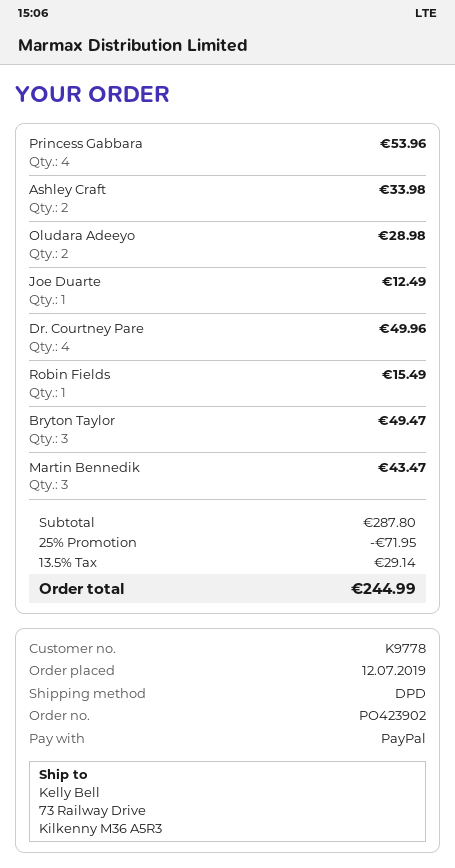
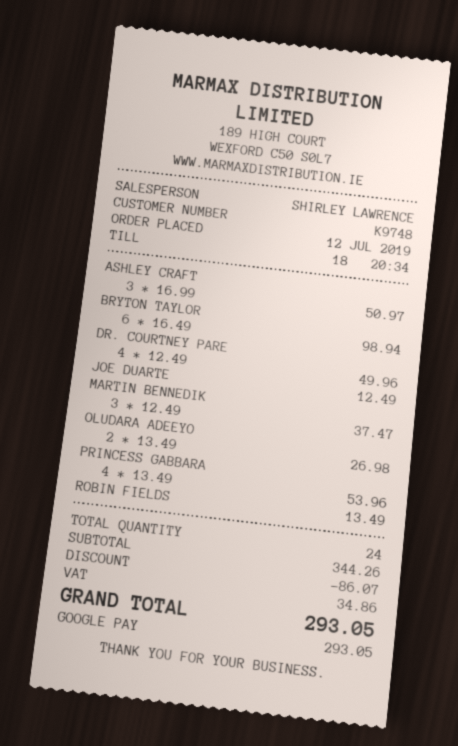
customer number: K9778 -> K9748
payment method: PayPal -> Google Pay
Ashley Craft: 2 for 33.98 -> 3 for 50.97
Oludara Adeeyo: 2 for 28.98 -> 2 for 26.98
Robin Fields: 1 for 15.49 -> 1 for 13.49
Bryton Taylor: 3 for 49.47 -> 6 for 98.94
Martin Bennedik: 3 for 43.47 -> 3 for 37.47
subtotal: 287.80 -> 344.26
discount: 71.95 -> 86.07
tax: 29.14 -> 34.86
total: 244.99 -> 293.05

